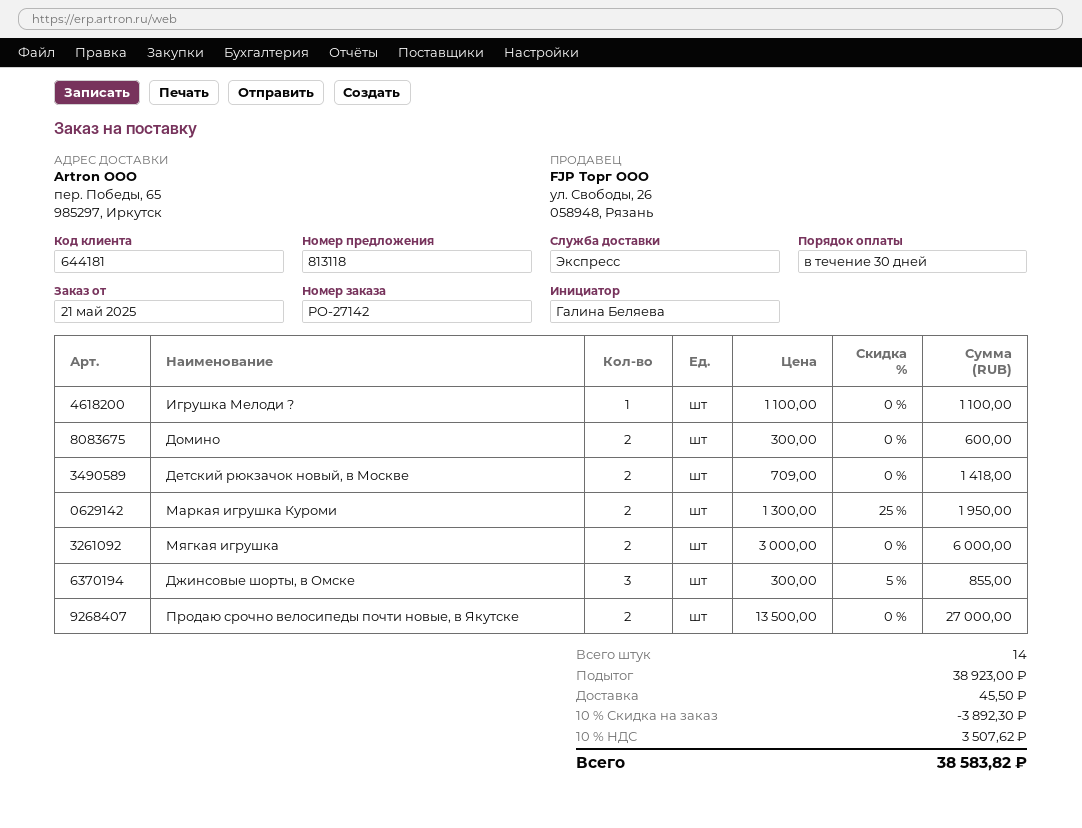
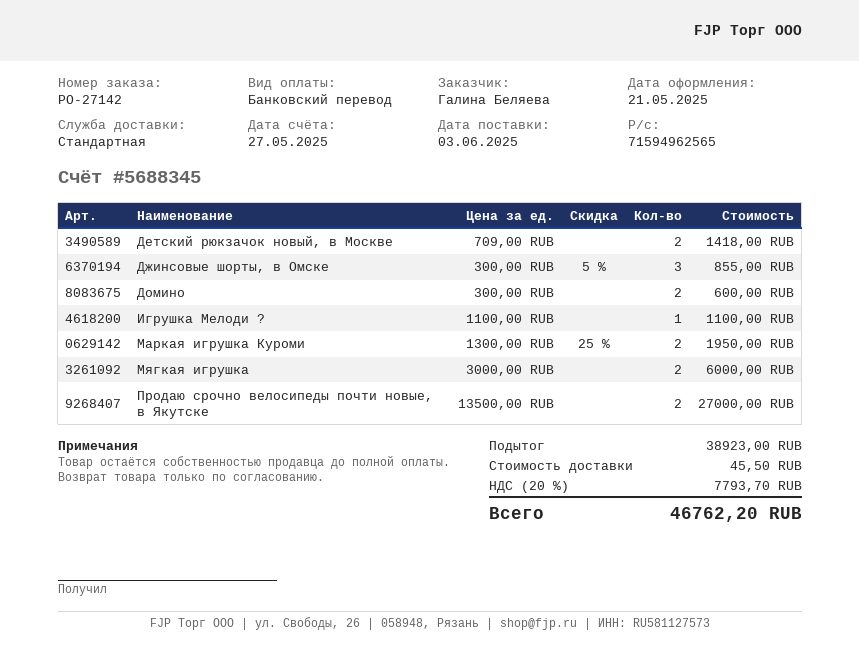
shipping method: express -> standard
discount: 10% = 3892.30 -> none
tax: 10% = 3507.62 -> 20% = 7793.70
total: 38583.82 -> 46762.20

